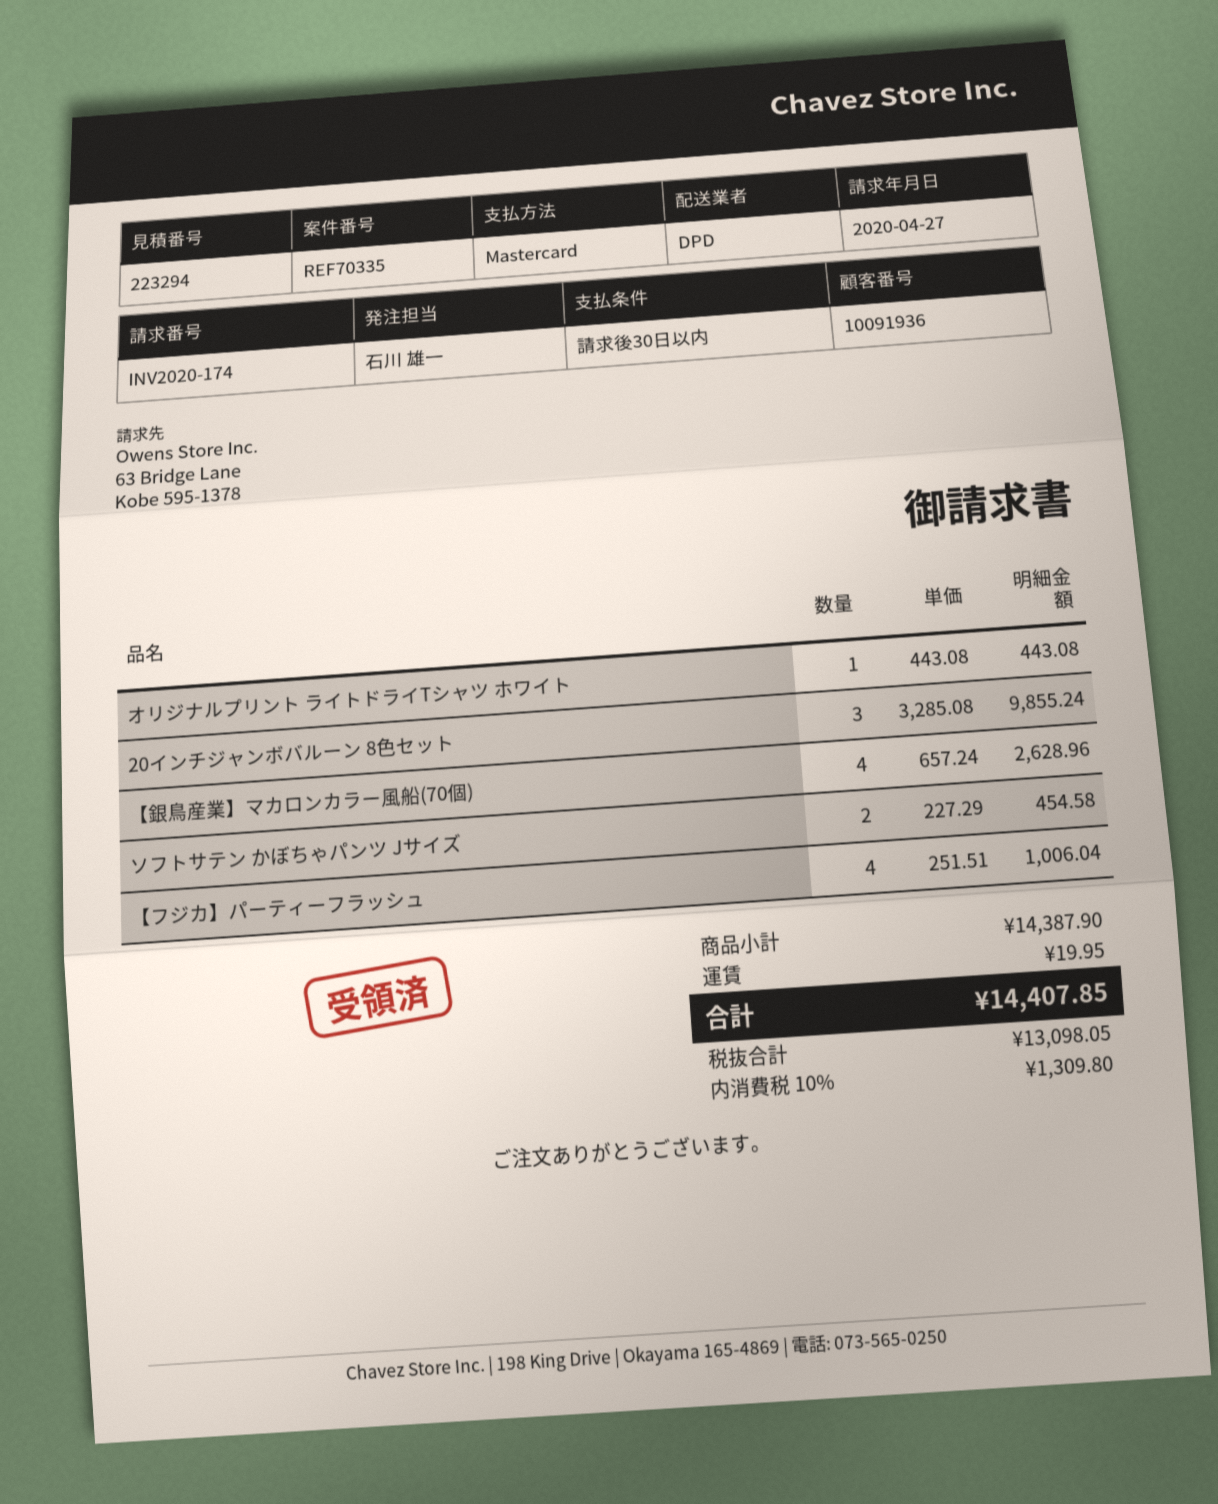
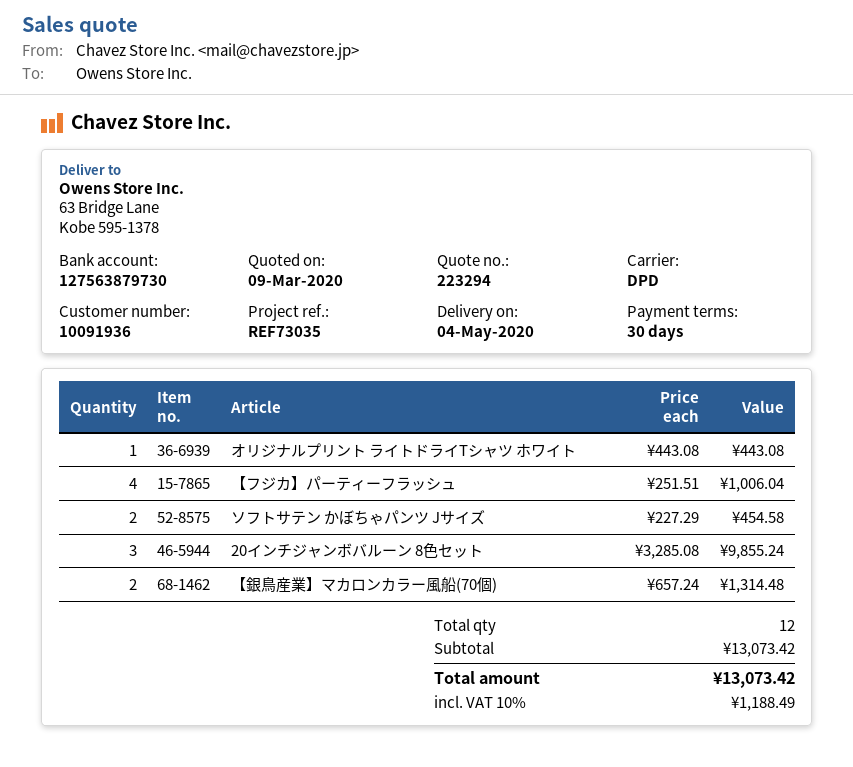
reference: REF70335 -> REF73035
【銀鳥産業】マカロンカラー風船(70個): 4 x 657.24 = 2628.96 -> 2 x 657.24 = 1314.48
subtotal: 14387.90 -> 13073.42
shipping: 19.95 -> none
tax: 10% = 1309.80 -> 10% = 1188.49
total: 14407.85 -> 13073.42

